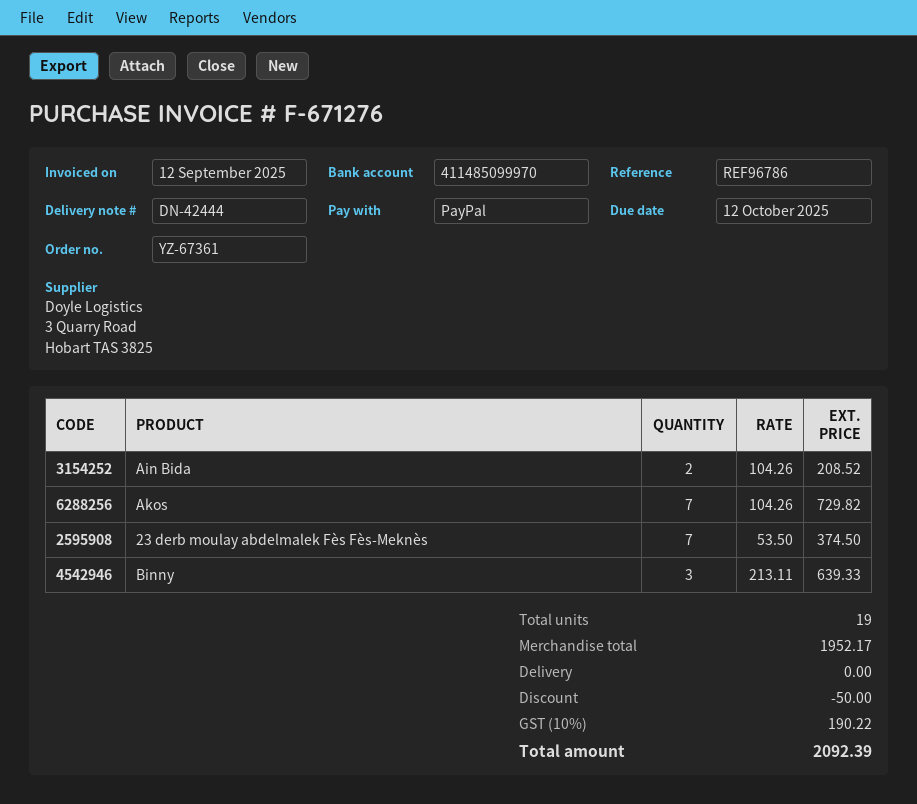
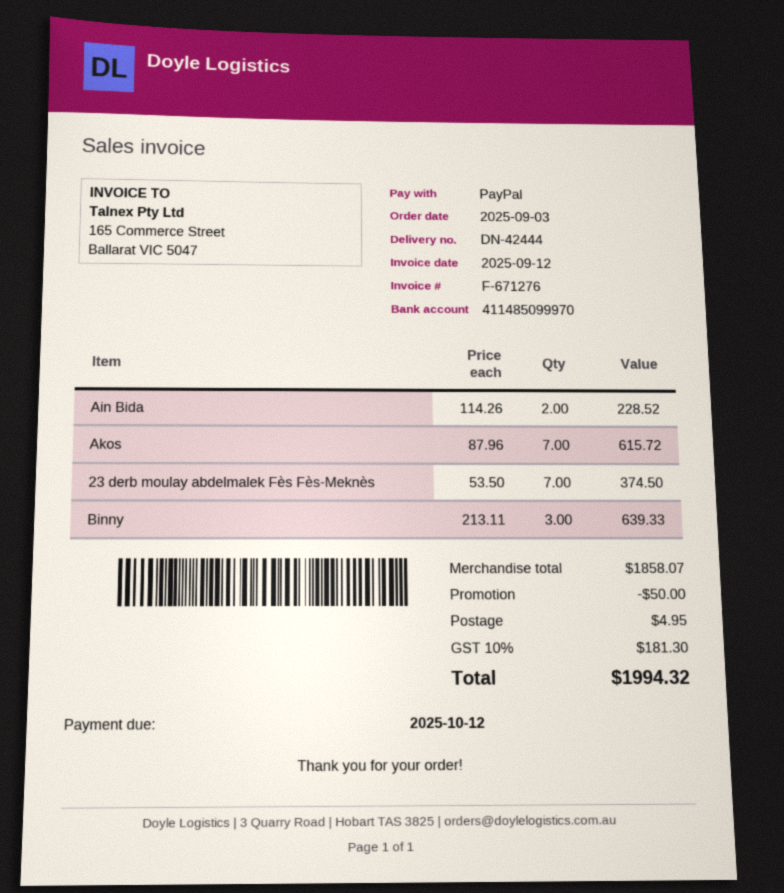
Ain Bida: 2 x 104.26 = 208.52 -> 2 x 114.26 = 228.52
Akos: 7 x 104.26 = 729.82 -> 7 x 87.96 = 615.72
subtotal: 1952.17 -> 1858.07
shipping: 0.00 -> 4.95
tax: 10% = 190.22 -> 10% = 181.30
total: 2092.39 -> 1994.32

